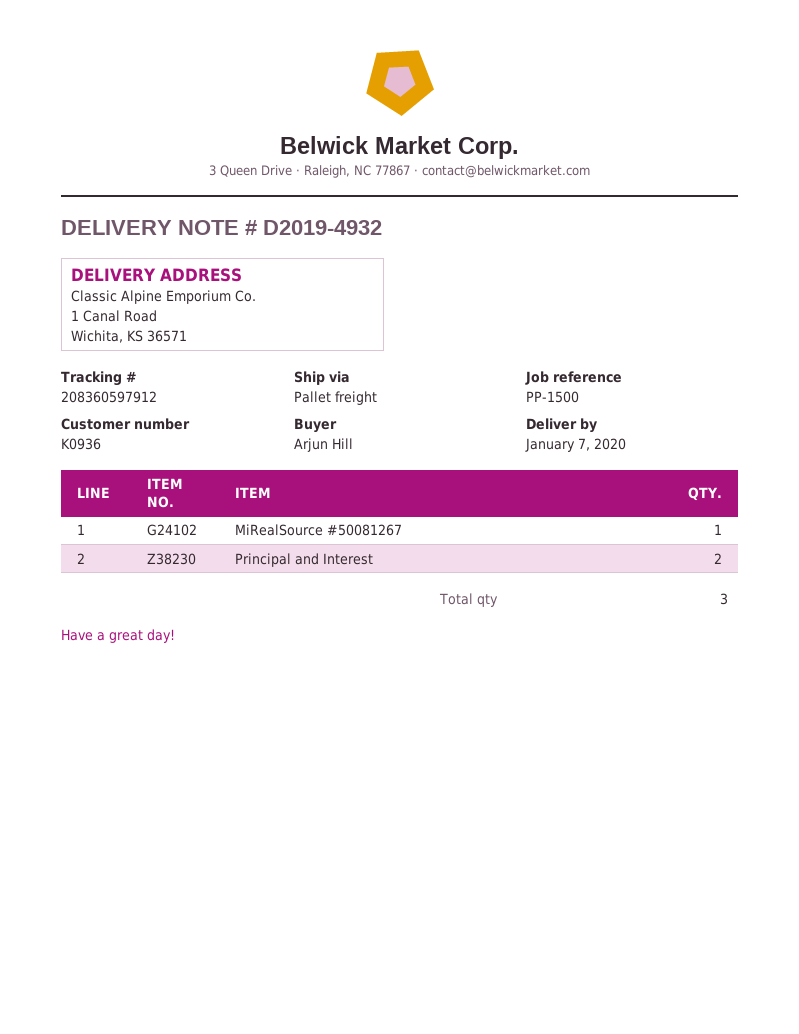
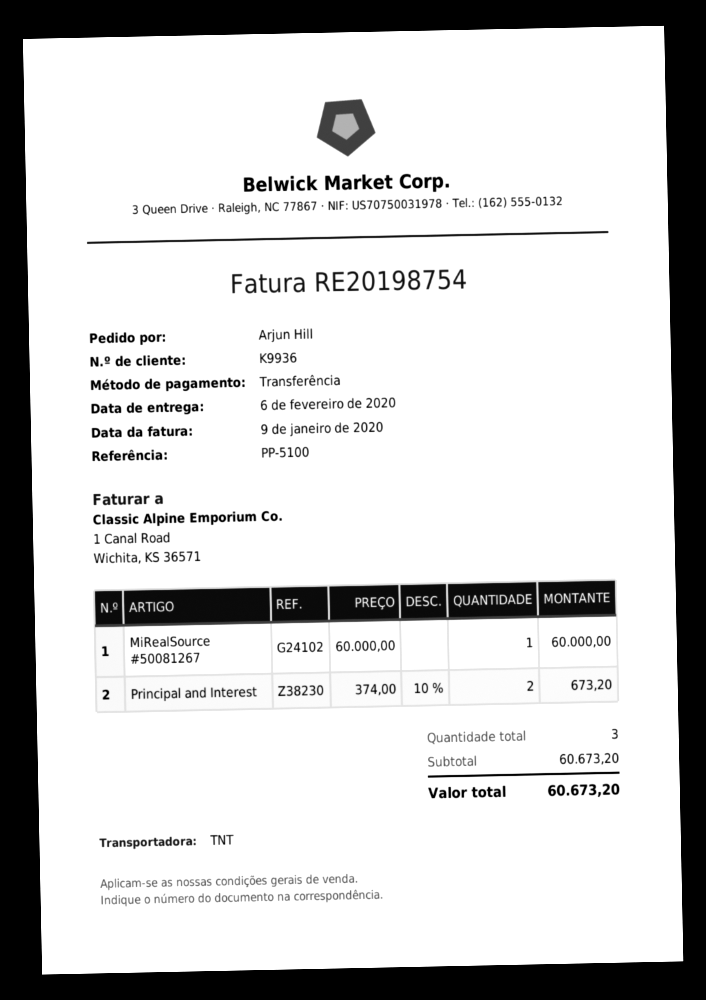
delivery date: 2020-01-07 -> 2020-02-06
customer number: K0936 -> K9936
reference: PP-1500 -> PP-5100
shipping method: pallet freight -> TNT

